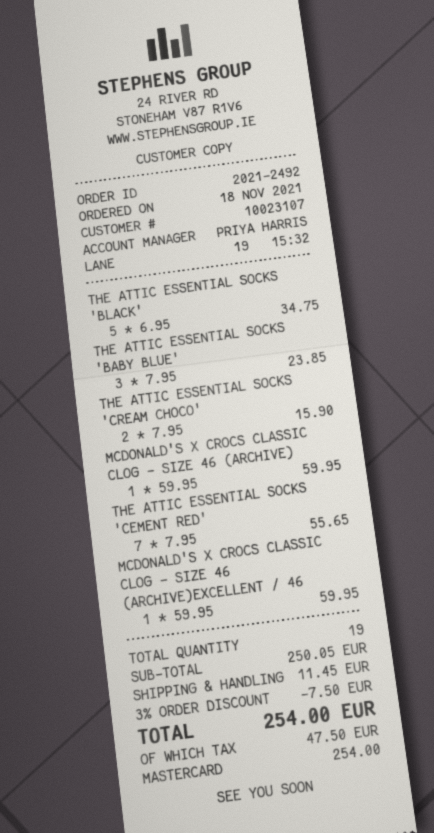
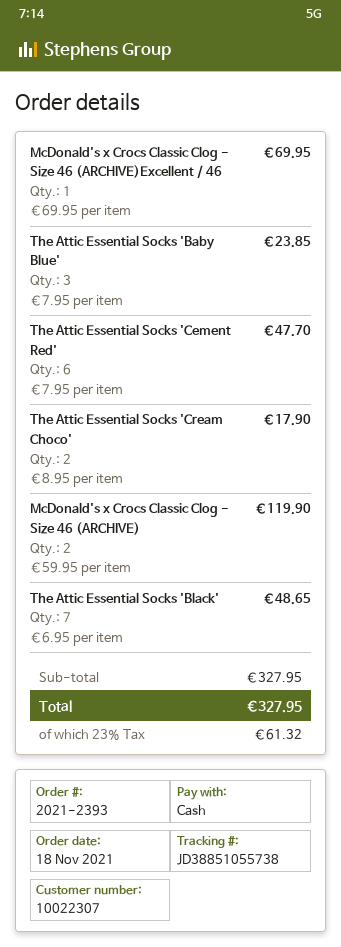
order number: 2021-2492 -> 2021-2393
customer number: 10023107 -> 10022307
payment method: Mastercard -> cash
THE ATTIC ESSENTIAL SOCKS 'BLACK': 5 x 6.95 = 34.75 -> 7 x 6.95 = 48.65
THE ATTIC ESSENTIAL SOCKS 'CREAM CHOCO': 2 x 7.95 = 15.90 -> 2 x 8.95 = 17.90
MCDONALD'S X CROCS CLASSIC CLOG - SIZE 46 (ARCHIVE): 1 x 59.95 = 59.95 -> 2 x 59.95 = 119.90
THE ATTIC ESSENTIAL SOCKS 'CEMENT RED': 7 x 7.95 = 55.65 -> 6 x 7.95 = 47.70
MCDONALD'S X CROCS CLASSIC CLOG - SIZE 46 (ARCHIVE)EXCELLENT / 46: 1 x 59.95 = 59.95 -> 1 x 69.95 = 69.95
subtotal: 250.05 -> 327.95
discount: 3% = 7.50 -> none
shipping: 11.45 -> none
tax: 47.50 -> 61.32
total: 254.00 -> 327.95

